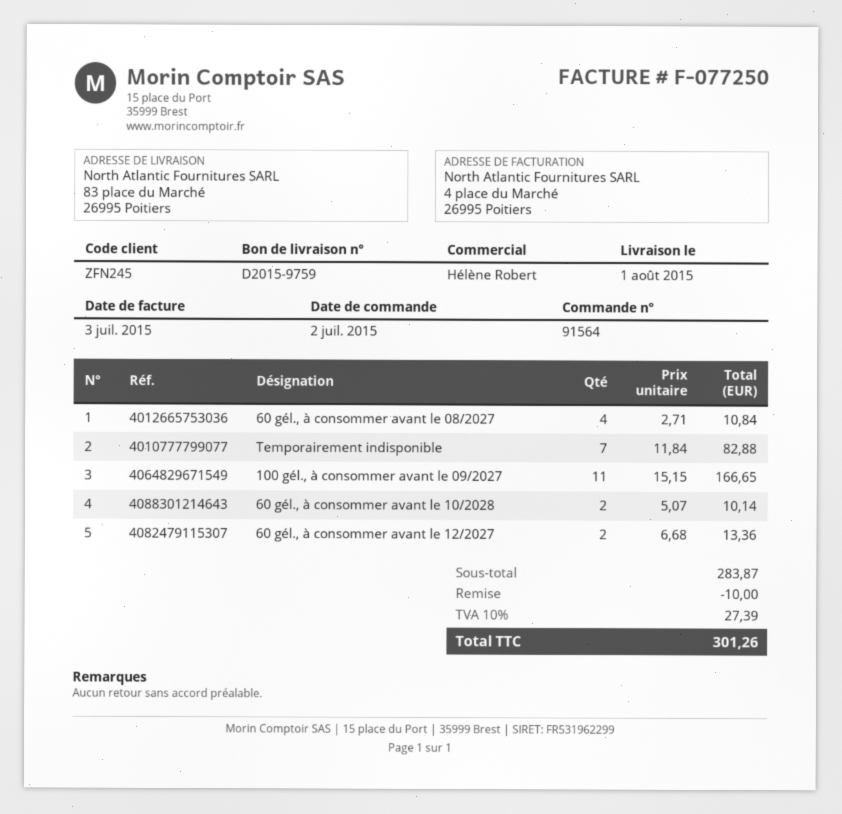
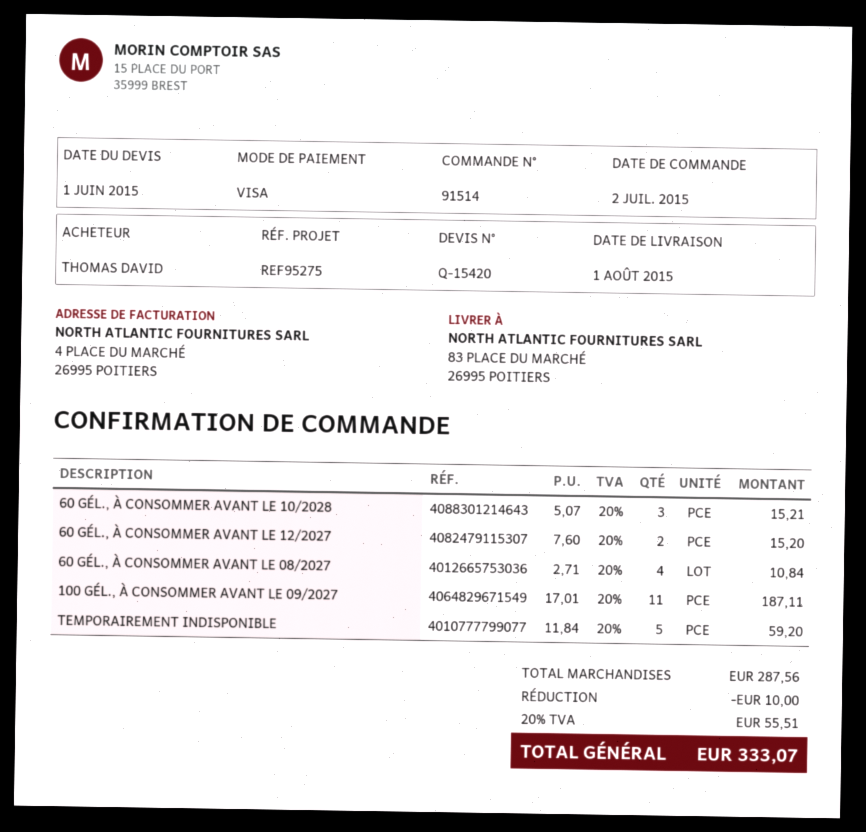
order number: 91564 -> 91514
Temporairement indisponible: 7 x 11.84 = 82.88 -> 5 x 11.84 = 59.20
100 gél., à consommer avant le 09/2027: 11 x 15.15 = 166.65 -> 11 x 17.01 = 187.11
60 gél., à consommer avant le 10/2028: 2 x 5.07 = 10.14 -> 3 x 5.07 = 15.21
60 gél., à consommer avant le 12/2027: 2 x 6.68 = 13.36 -> 2 x 7.60 = 15.20
subtotal: 283.87 -> 287.56
tax: 10% = 27.39 -> 20% = 55.51
total: 301.26 -> 333.07

